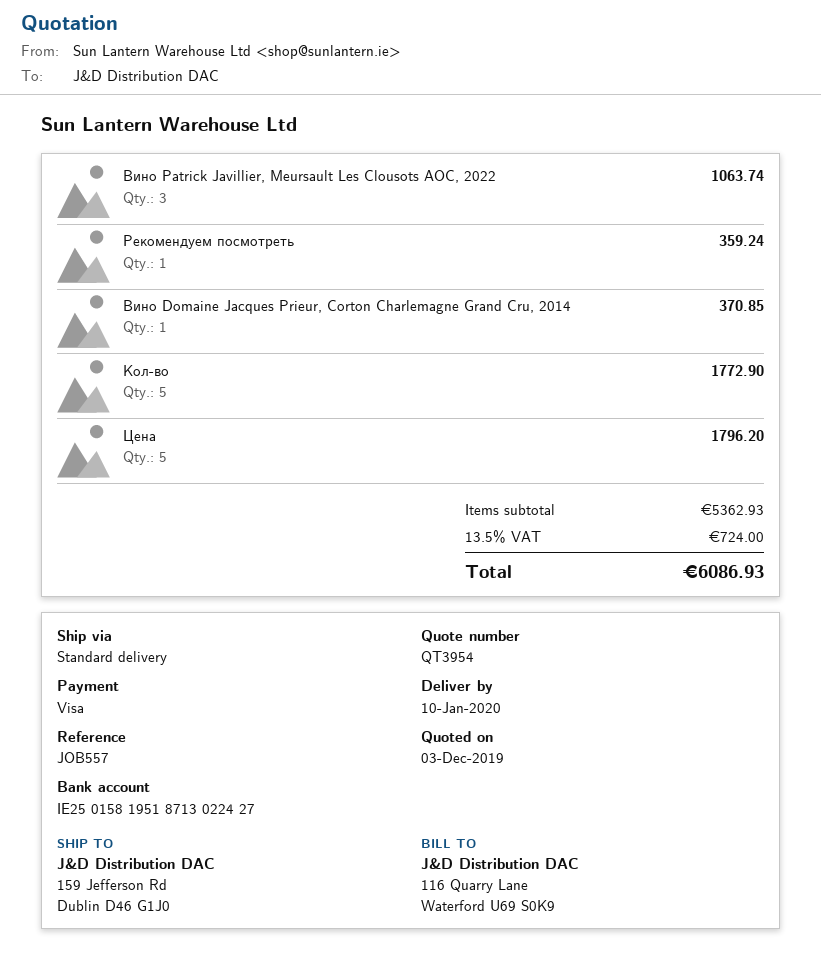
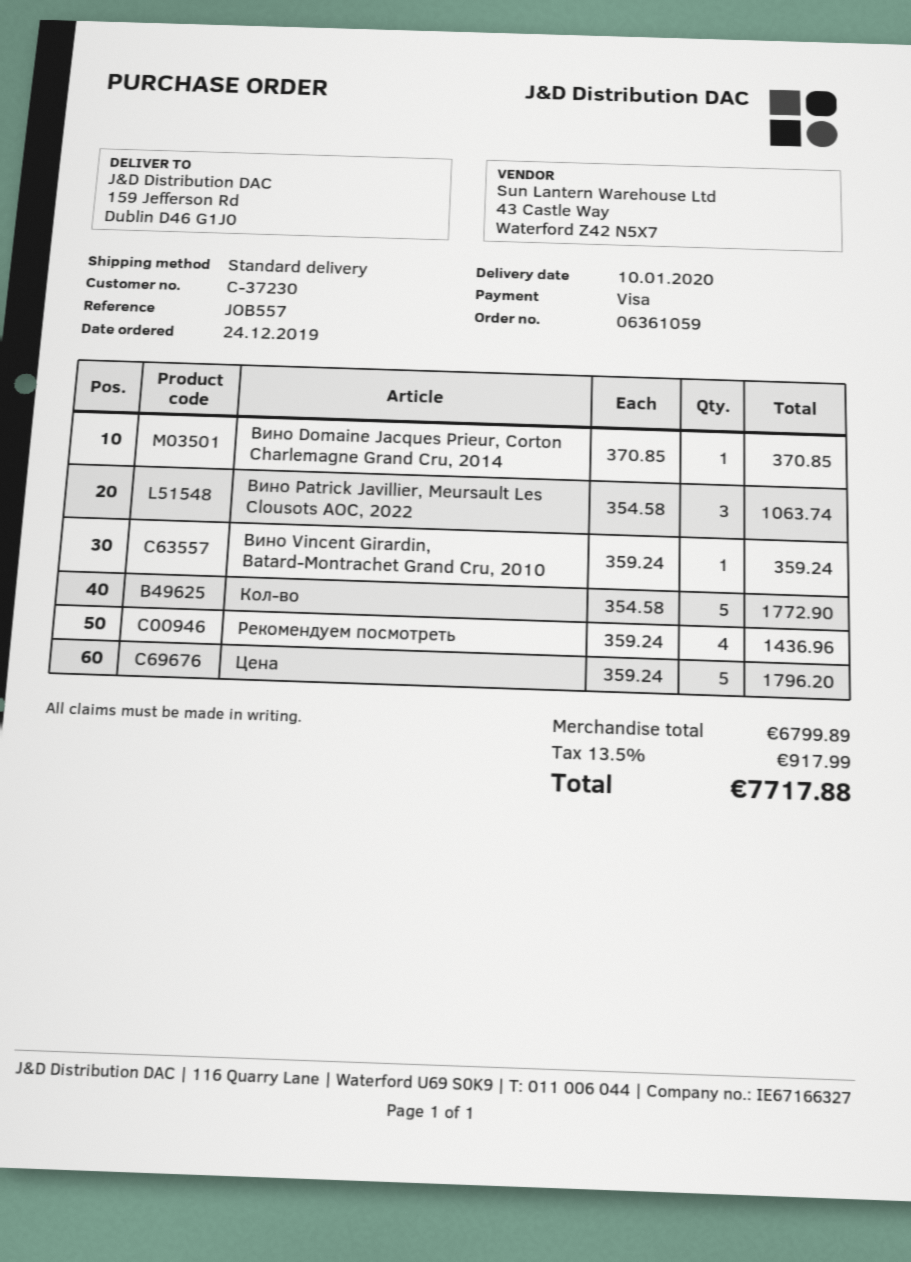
Рекомендуем посмотреть: 1 for 359.24 -> 4 for 1436.96
Вино Vincent Girardin, Batard-Montrachet Grand Cru, 2010: none -> 1 for 359.24
subtotal: 5362.93 -> 6799.89
tax: 13.5% = 724.00 -> 13.5% = 917.99
total: 6086.93 -> 7717.88

